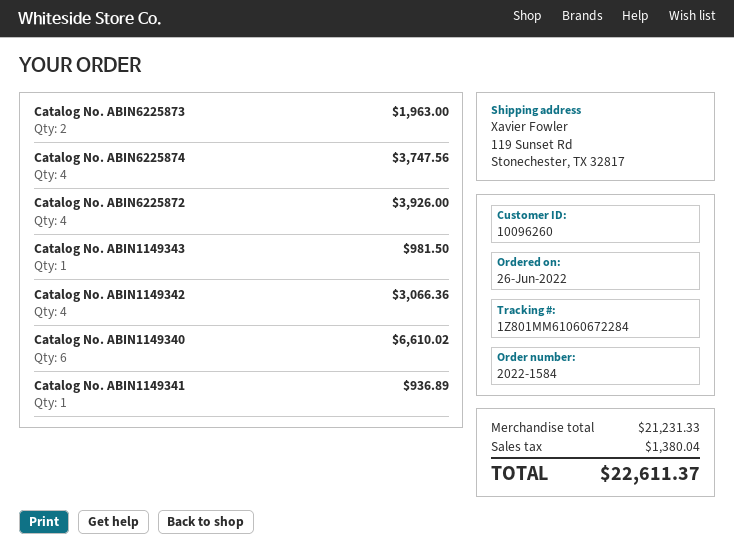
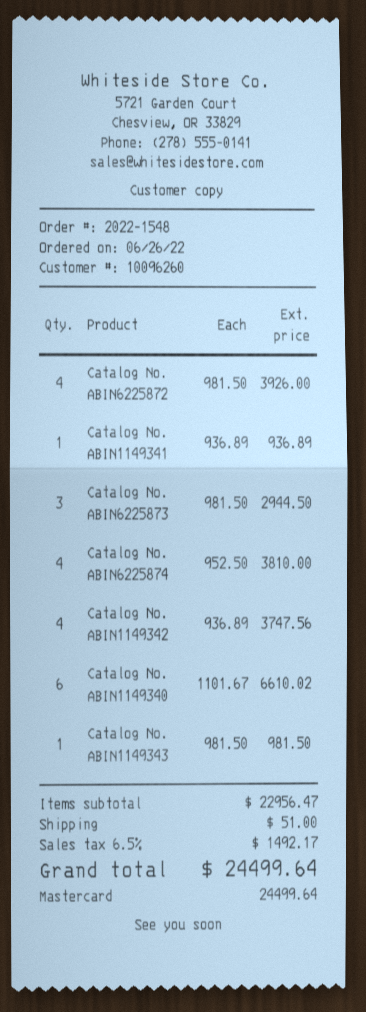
order number: 2022-1584 -> 2022-1548
Catalog No. ABIN6225873: 2 for 1963.00 -> 3 for 2944.50
Catalog No. ABIN6225874: 4 for 3747.56 -> 4 for 3810.00
Catalog No. ABIN1149342: 4 for 3066.36 -> 4 for 3747.56
subtotal: 21231.33 -> 22956.47
shipping: none -> 51.00
tax: 1380.04 -> 1492.17
total: 22611.37 -> 24499.64

